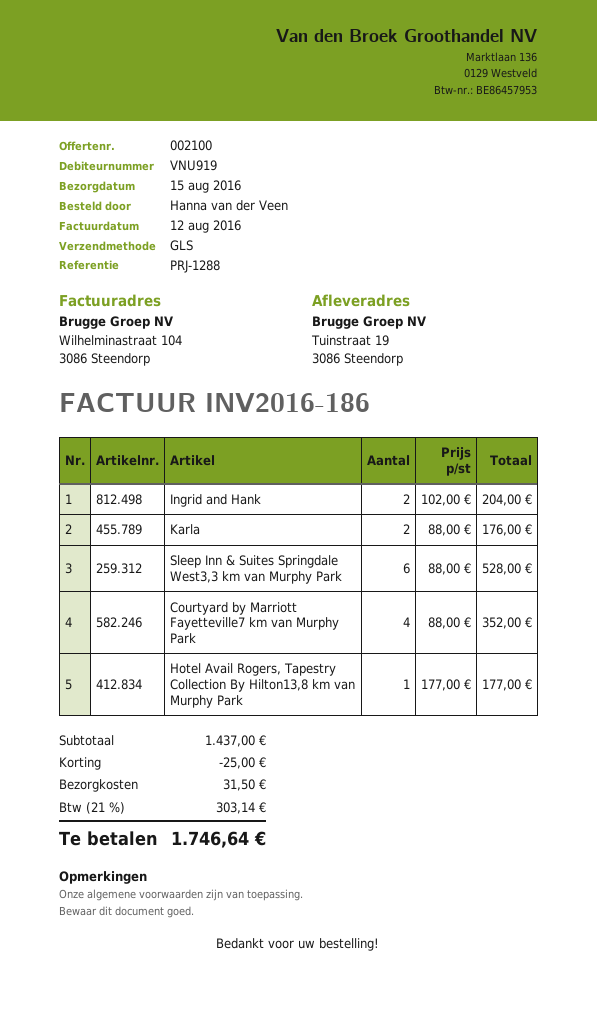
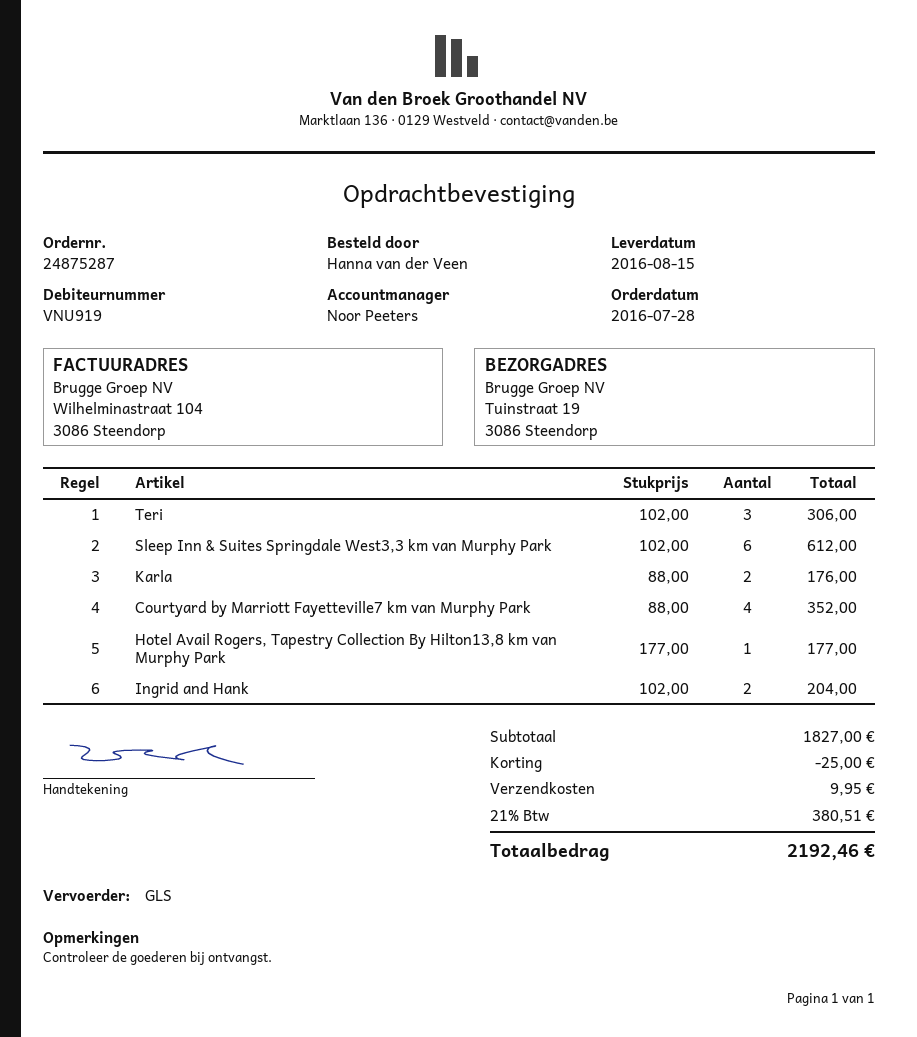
Sleep Inn & Suites Springdale West3,3 km van Murphy Park: 6 x 88.00 = 528.00 -> 6 x 102.00 = 612.00
Teri: none -> 3 x 102.00 = 306.00
subtotal: 1437.00 -> 1827.00
shipping: 31.50 -> 9.95
tax: 21% = 303.14 -> 21% = 380.51
total: 1746.64 -> 2192.46

